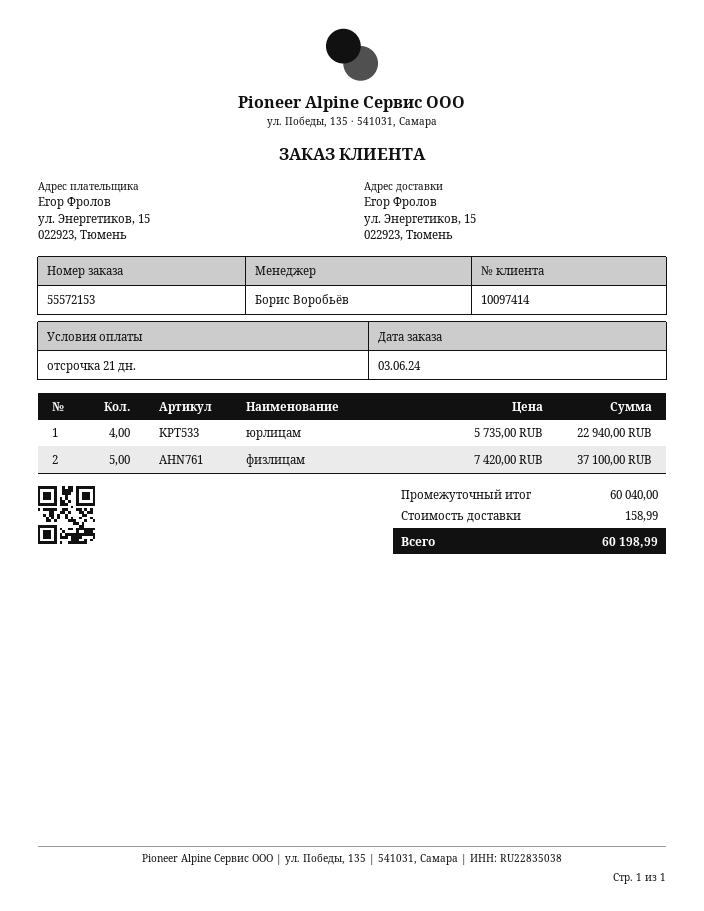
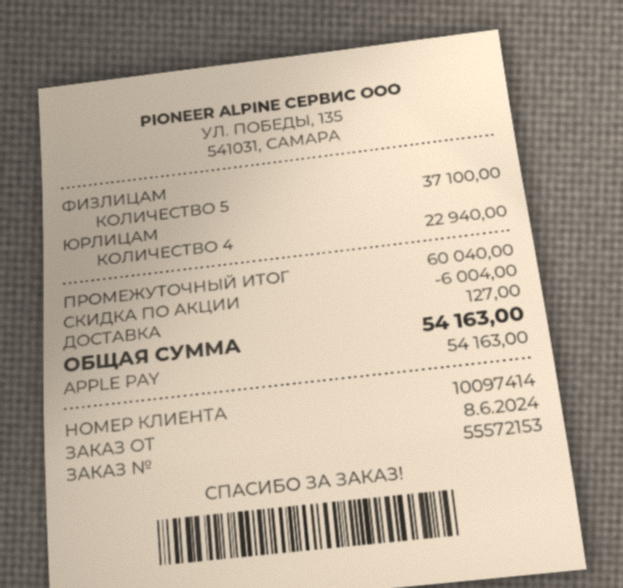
order date: 2024-06-03 -> 2024-06-08
discount: none -> 6004.00
shipping: 158.99 -> 127.00
total: 60198.99 -> 54163.00

